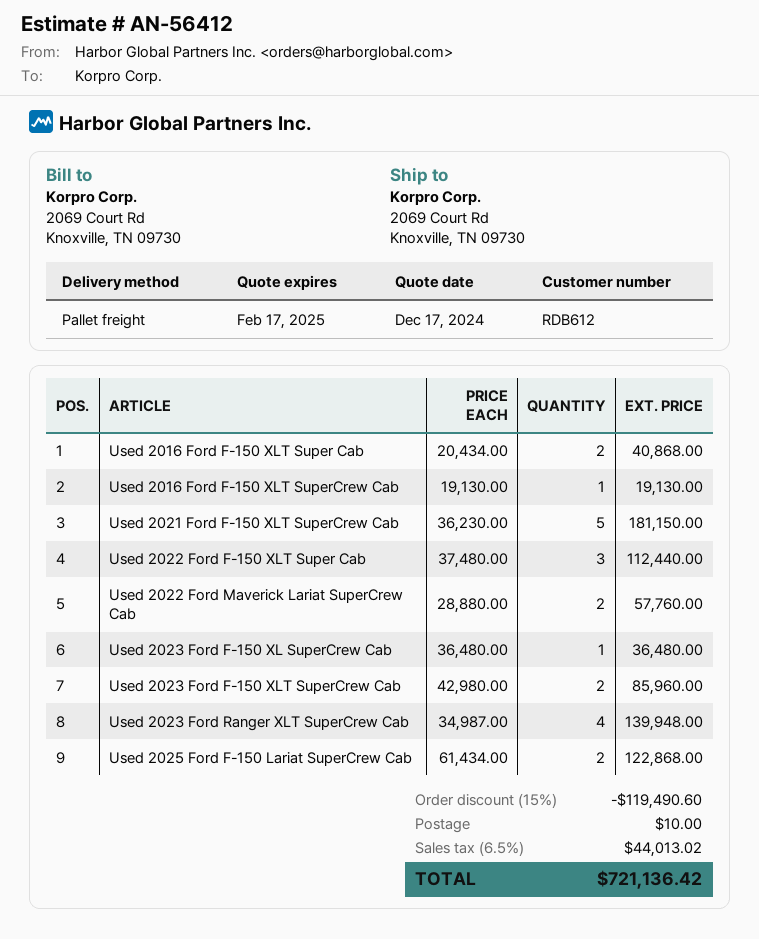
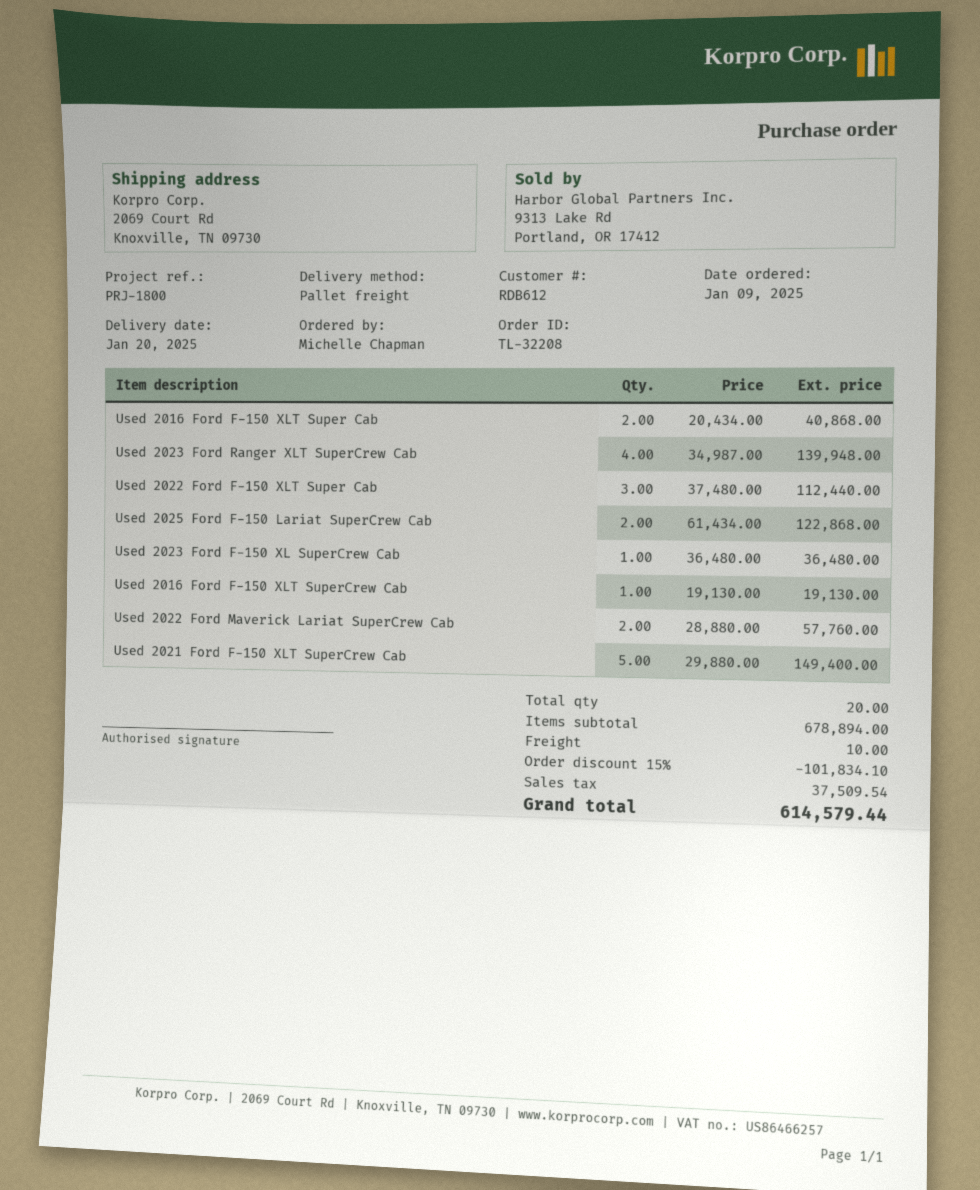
Used 2021 Ford F-150 XLT SuperCrew Cab: 5 x 36230.00 = 181150.00 -> 5 x 29880.00 = 149400.00
Used 2023 Ford F-150 XLT SuperCrew Cab: 2 x 42980.00 = 85960.00 -> none
discount: 15% = 119490.60 -> 15% = 101834.10
tax: 44013.02 -> 37509.54
total: 721136.42 -> 614579.44

